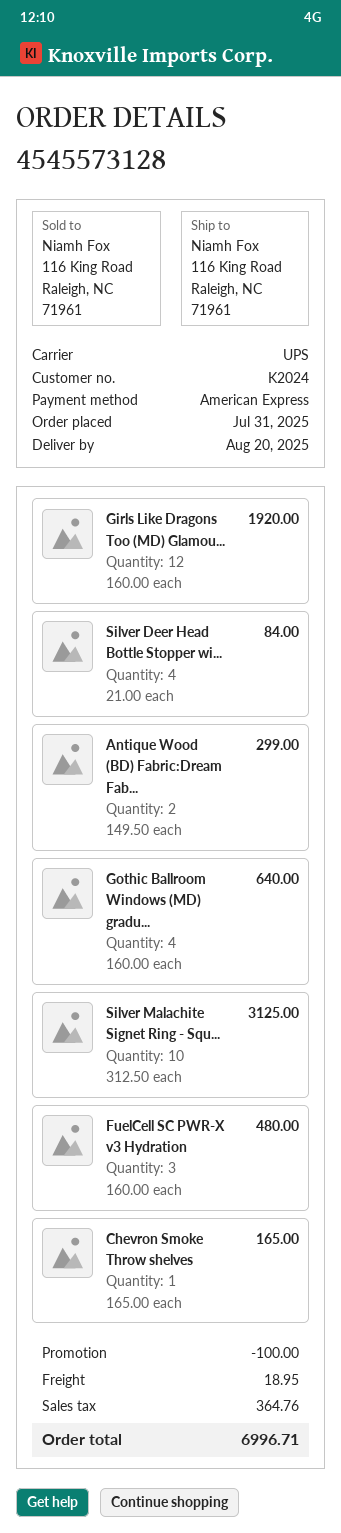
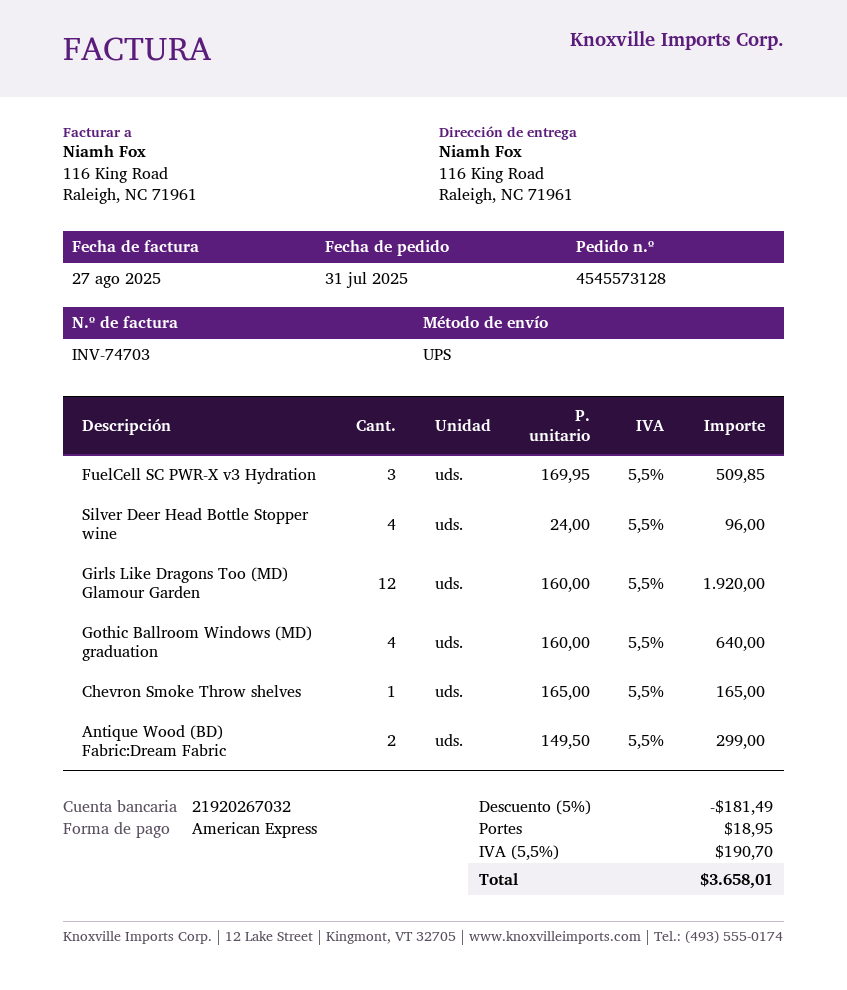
Silver Deer Head Bottle Stopper wi...: 4 x 21.00 = 84.00 -> 4 x 24.00 = 96.00
Silver Malachite Signet Ring - Squ...: 10 x 312.50 = 3125.00 -> none
FuelCell SC PWR-X v3 Hydration: 3 x 160.00 = 480.00 -> 3 x 169.95 = 509.85
discount: 100.00 -> 181.49
tax: 364.76 -> 190.70
total: 6996.71 -> 3658.01

